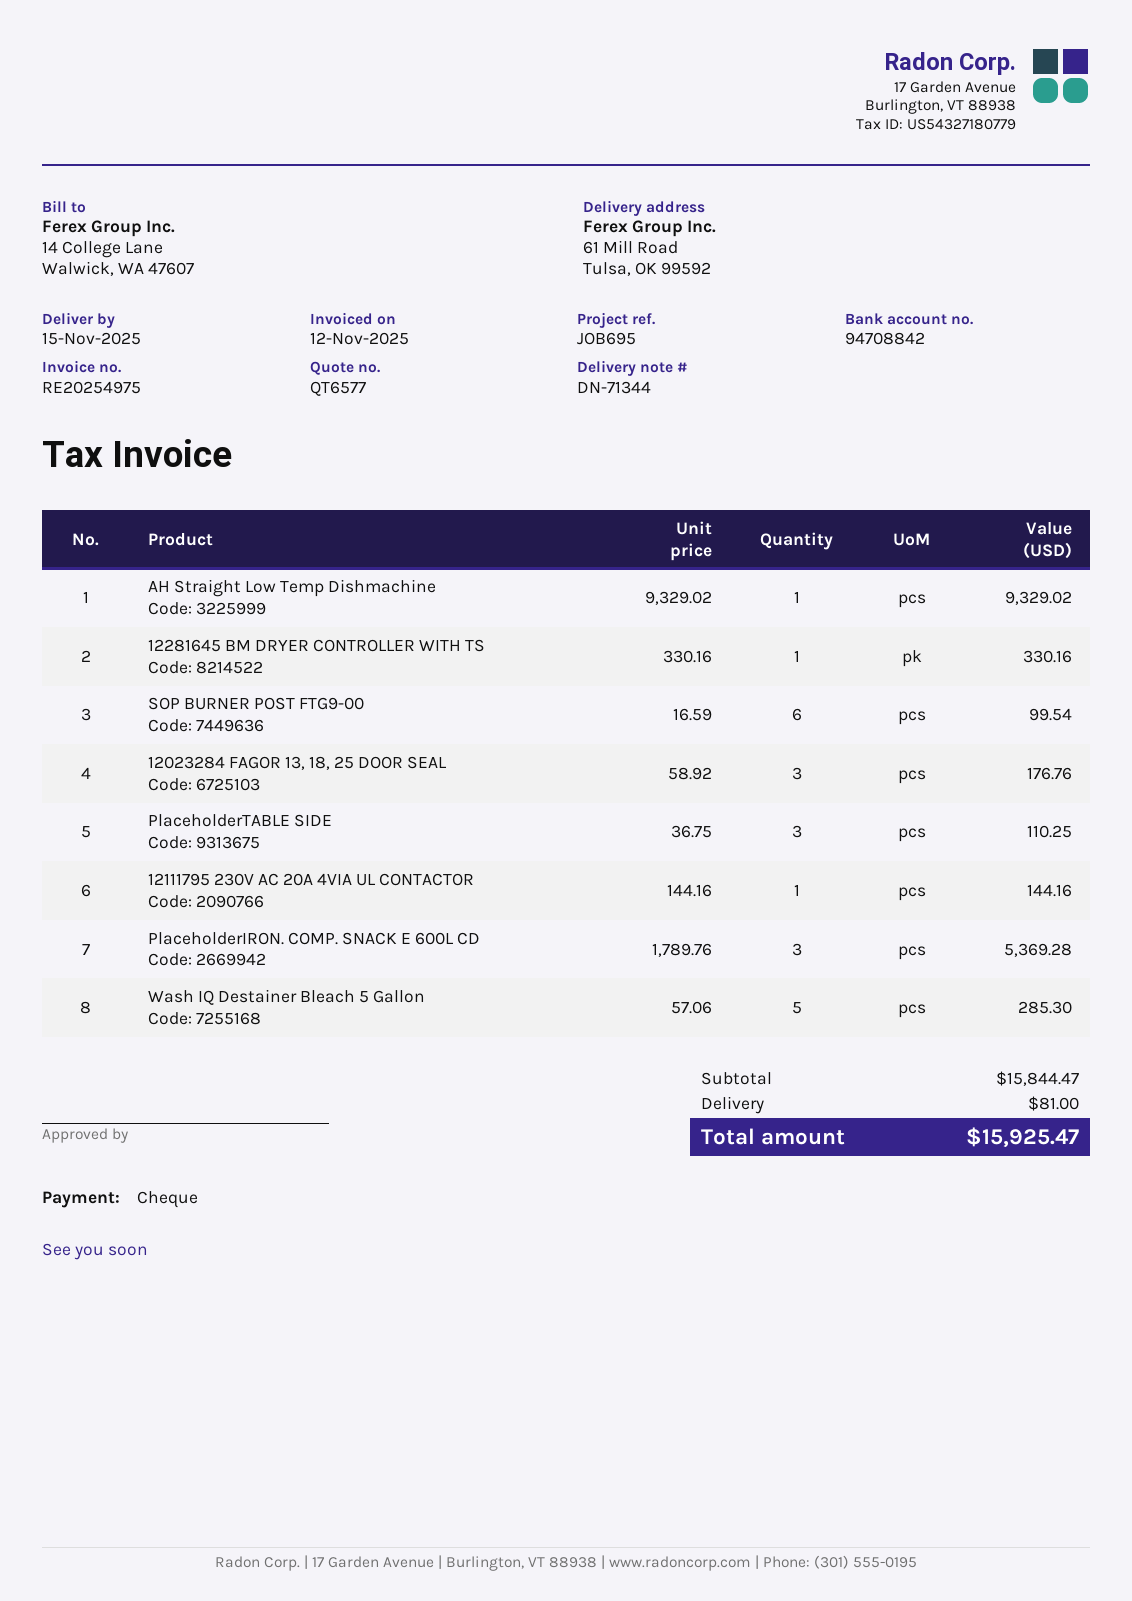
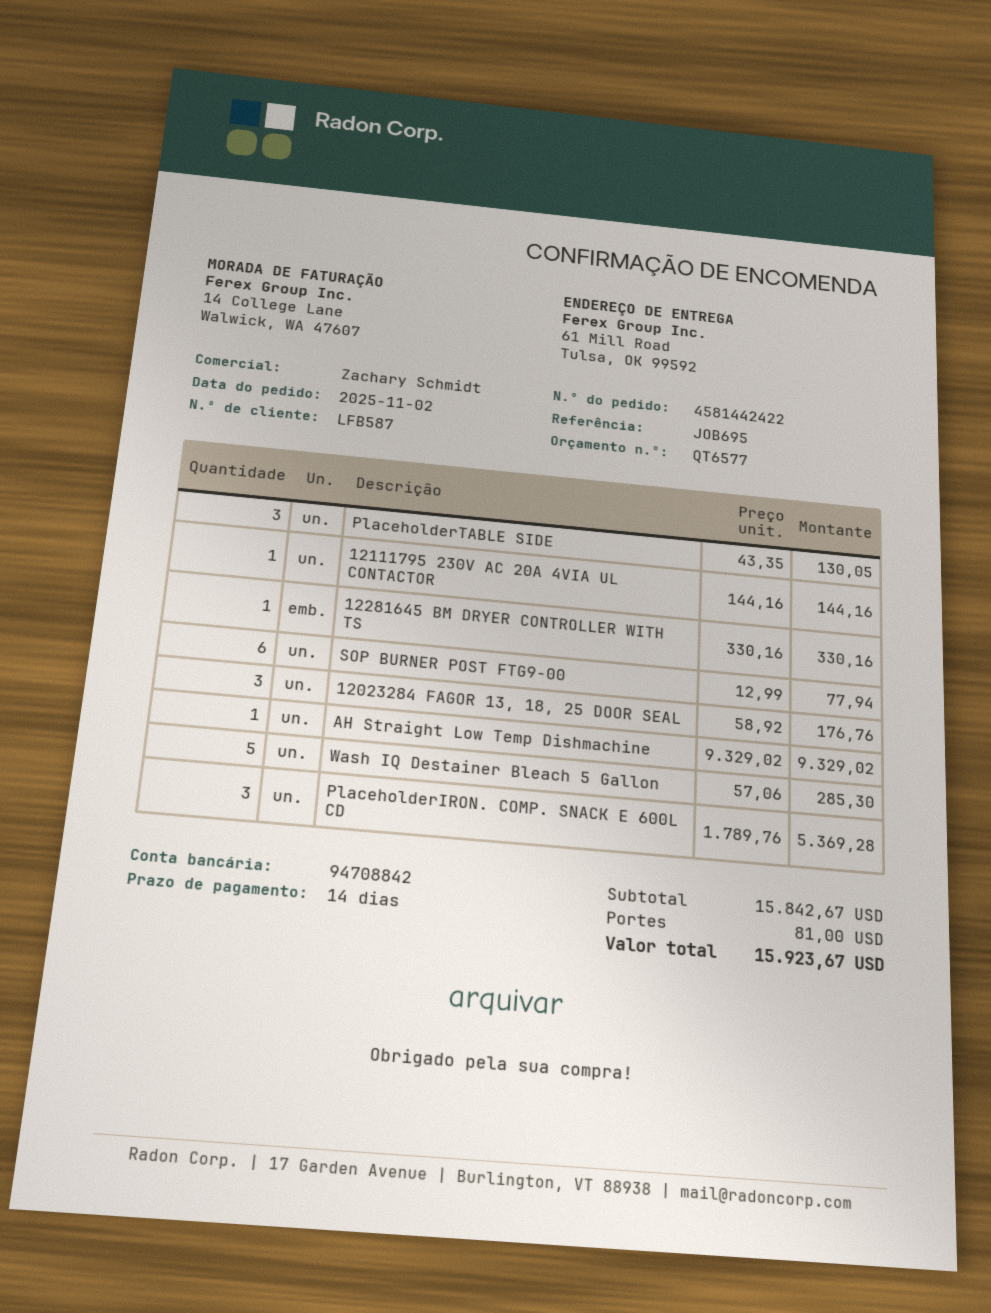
SOP BURNER POST FTG9-00: 6 x 16.59 = 99.54 -> 6 x 12.99 = 77.94
PlaceholderTABLE SIDE: 3 x 36.75 = 110.25 -> 3 x 43.35 = 130.05
subtotal: 15844.47 -> 15842.67
total: 15925.47 -> 15923.67

